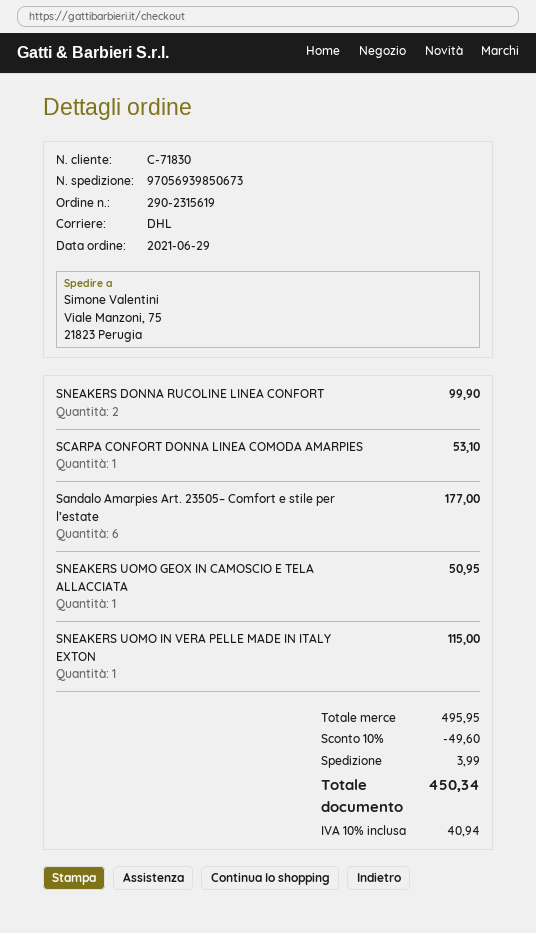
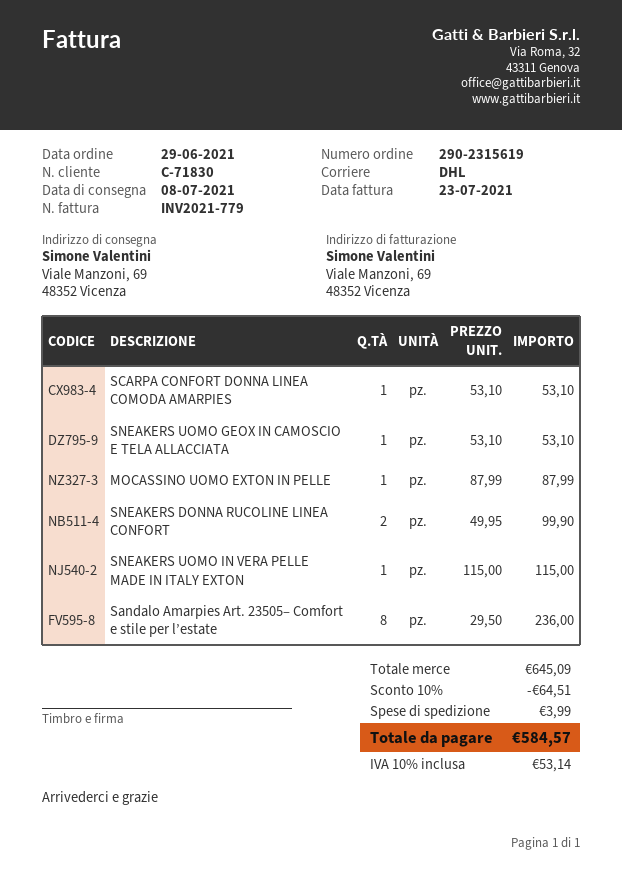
ship to: Viale Manzoni, 75, 21823 Perugia -> Viale Manzoni, 69, 48352 Vicenza
Sandalo Amarpies Art. 23505– Comfort e stile per l’estate: 6 for 177.00 -> 8 for 236.00
SNEAKERS UOMO GEOX IN CAMOSCIO E TELA ALLACCIATA: 1 for 50.95 -> 1 for 53.10
MOCASSINO UOMO EXTON IN PELLE: none -> 1 for 87.99
subtotal: 495.95 -> 645.09
discount: 10% = 49.60 -> 10% = 64.51
tax: 10% = 40.94 -> 10% = 53.14
total: 450.34 -> 584.57

